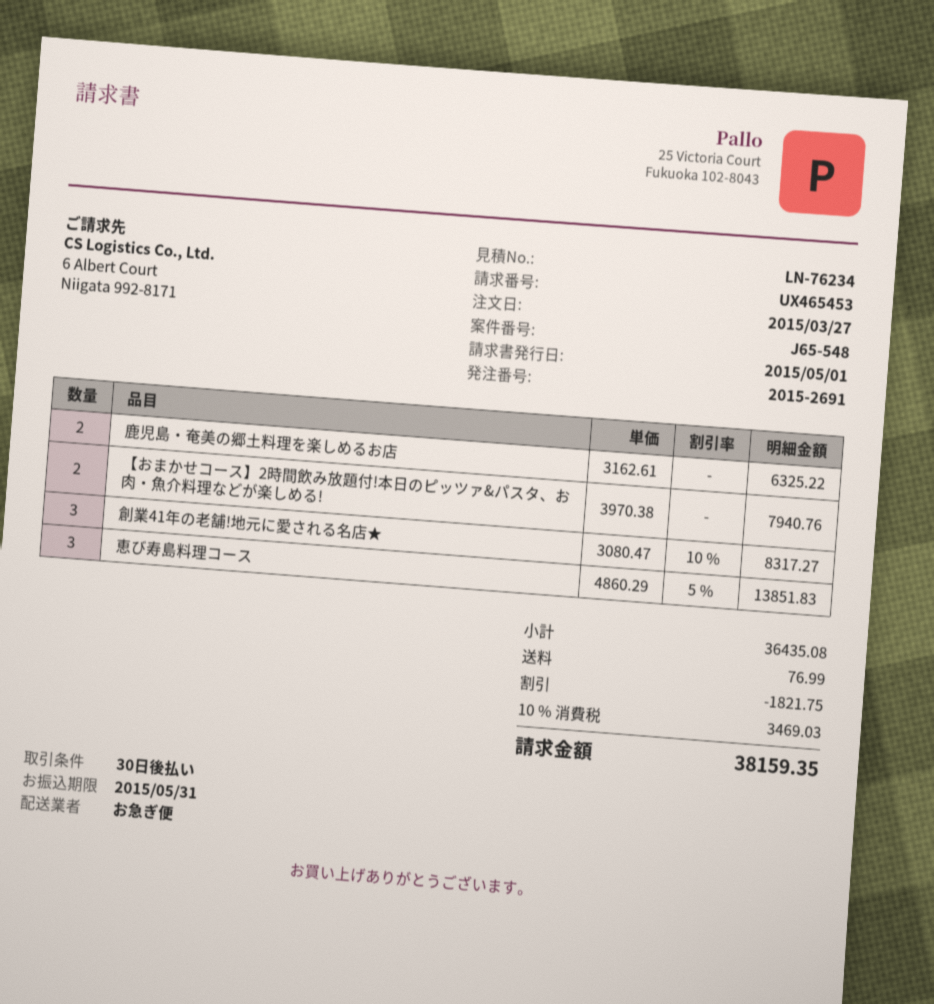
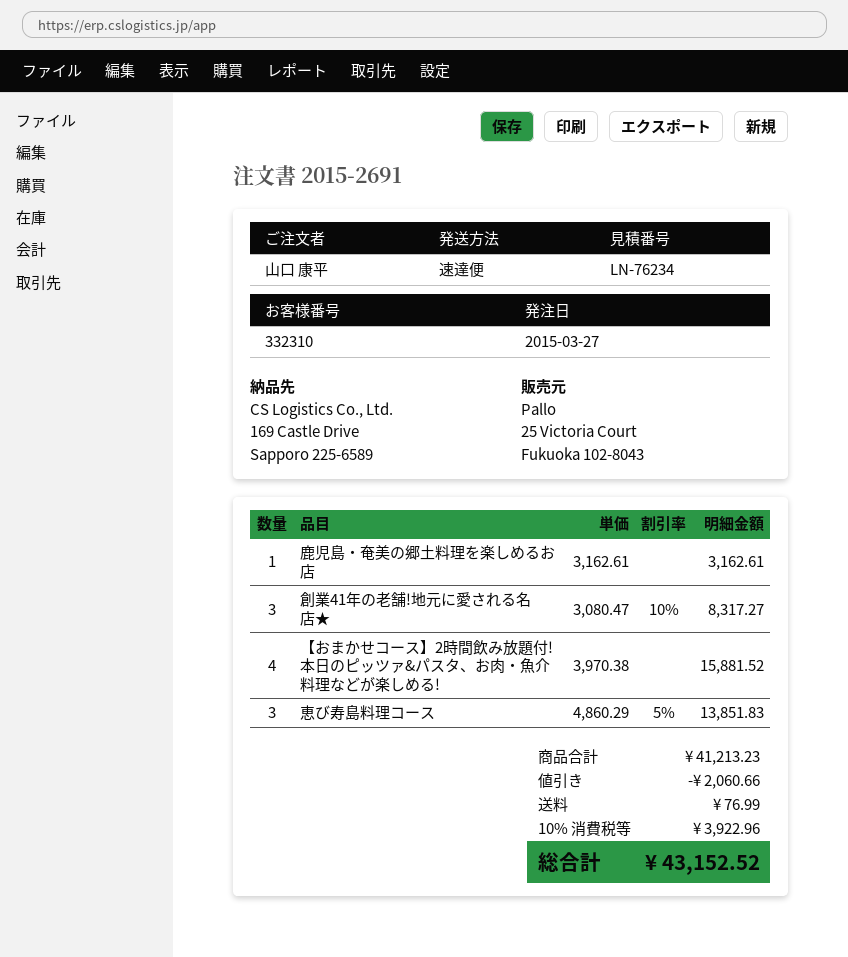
鹿児島・奄美の郷土料理を楽しめるお店: 2 x 3162.61 = 6325.22 -> 1 x 3162.61 = 3162.61
【おまかせコース】2時間飲み放題付!本日のピッツァ&パスタ、お肉・魚介料理などが楽しめる!: 2 x 3970.38 = 7940.76 -> 4 x 3970.38 = 15881.52
subtotal: 36435.08 -> 41213.23
discount: 1821.75 -> 2060.66
tax: 10% = 3469.03 -> 10% = 3922.96
total: 38159.35 -> 43152.52

